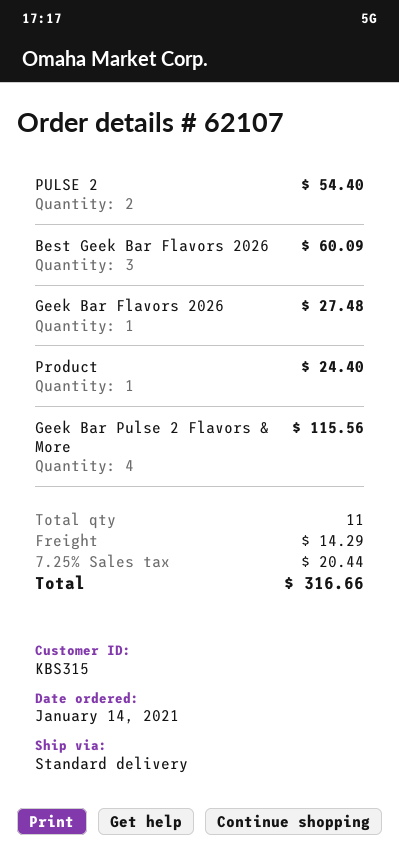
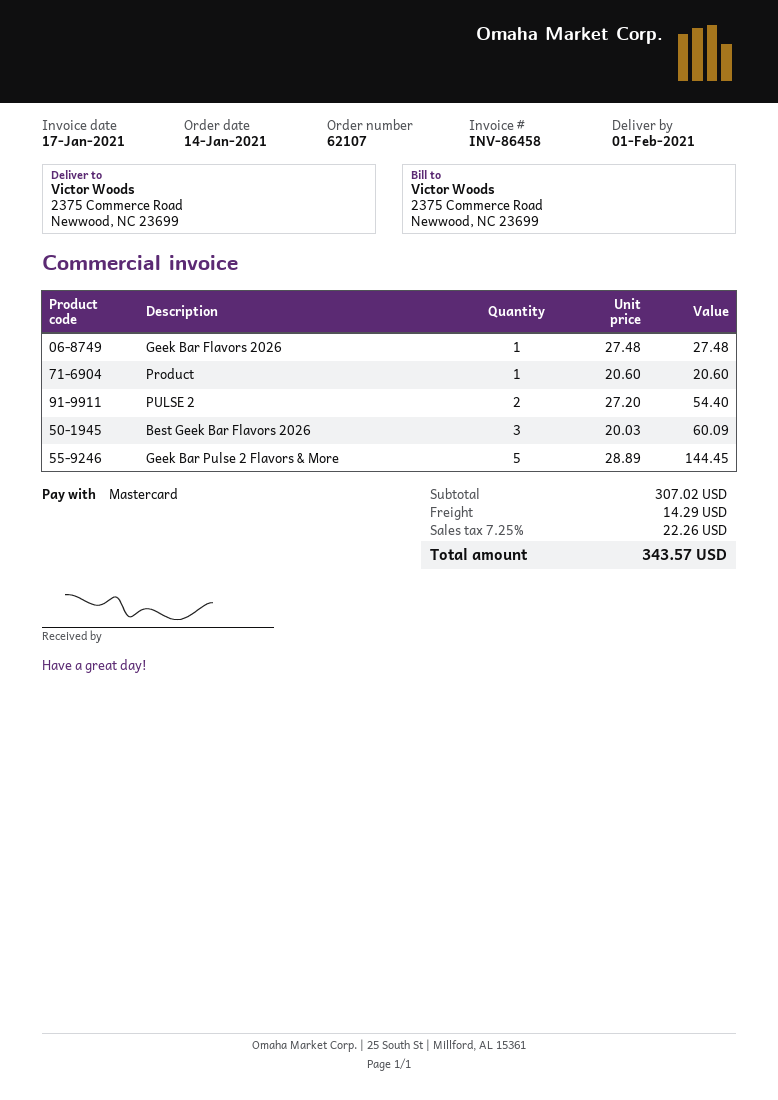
Product: 1 for 24.40 -> 1 for 20.60
Geek Bar Pulse 2 Flavors & More: 4 for 115.56 -> 5 for 144.45
tax: 7.25% = 20.44 -> 7.25% = 22.26
total: 316.66 -> 343.57

